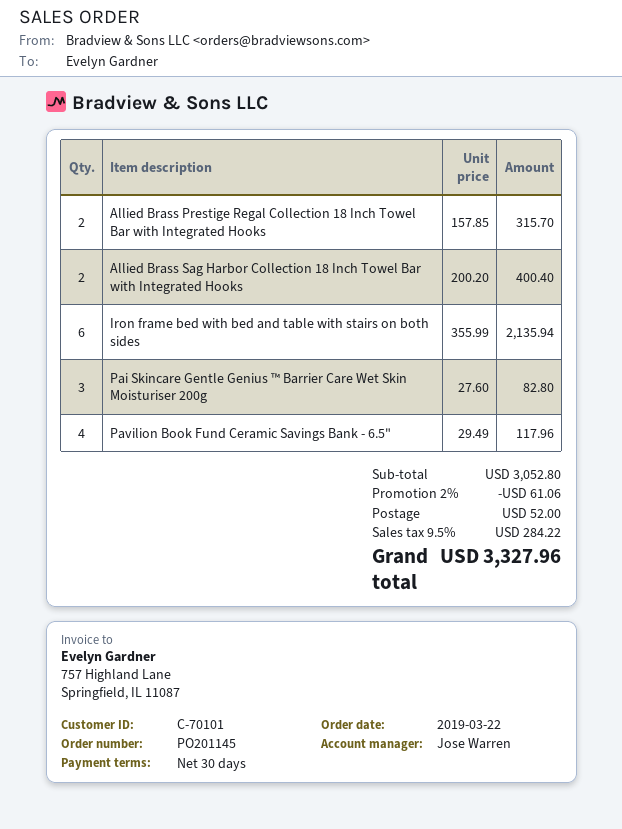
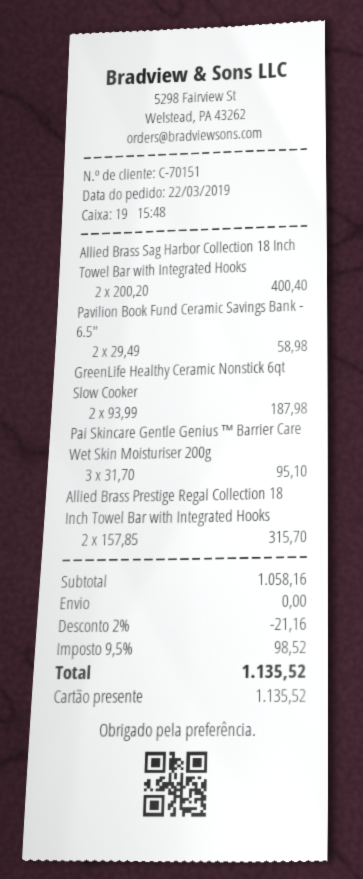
customer number: C-70101 -> C-70151
Iron frame bed with bed and table with stairs on both sides: 6 x 355.99 = 2135.94 -> none
Pai Skincare Gentle Genius ™ Barrier Care Wet Skin Moisturiser 200g: 3 x 27.60 = 82.80 -> 3 x 31.70 = 95.10
Pavilion Book Fund Ceramic Savings Bank - 6.5": 4 x 29.49 = 117.96 -> 2 x 29.49 = 58.98
GreenLife Healthy Ceramic Nonstick 6qt Slow Cooker: none -> 2 x 93.99 = 187.98
subtotal: 3052.80 -> 1058.16
discount: 2% = 61.06 -> 2% = 21.16
shipping: 52.00 -> 0.00
tax: 9.5% = 284.22 -> 9.5% = 98.52
total: 3327.96 -> 1135.52

